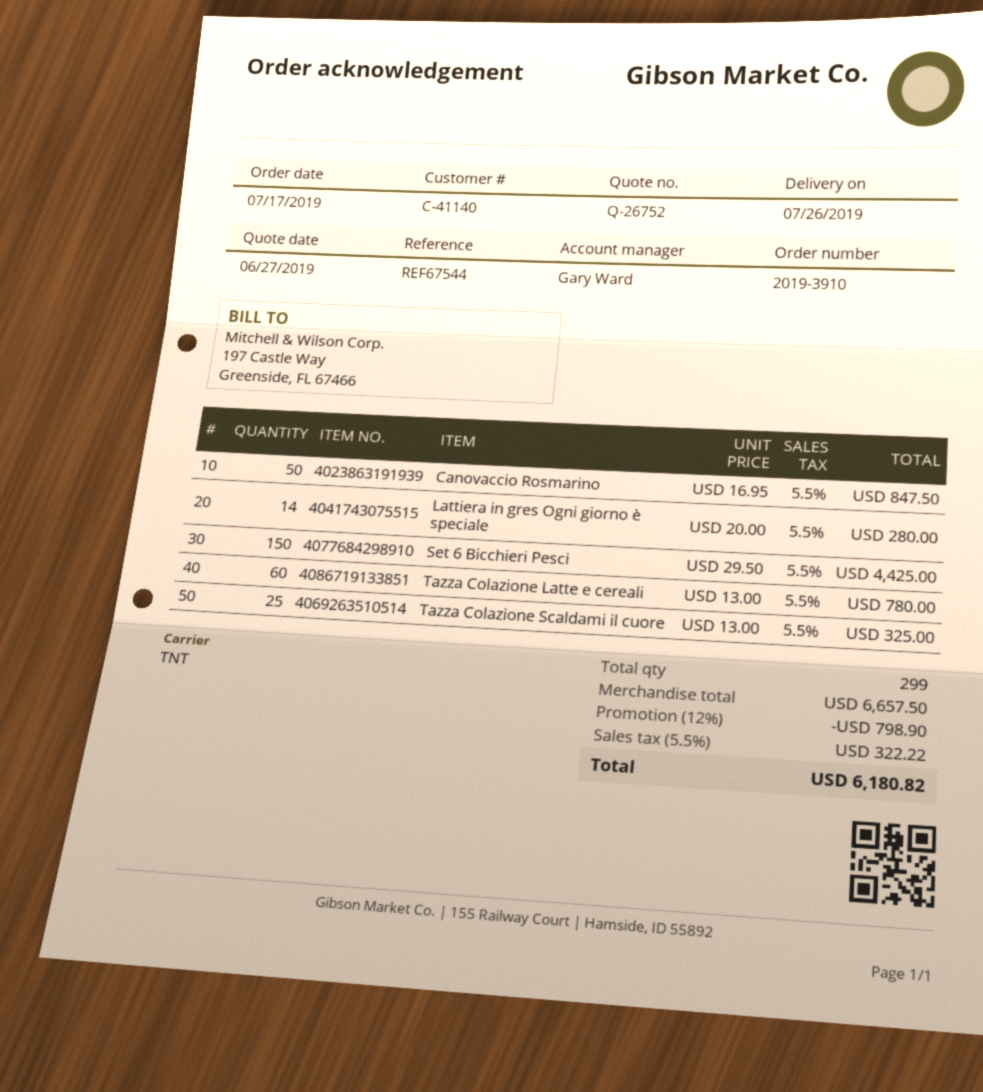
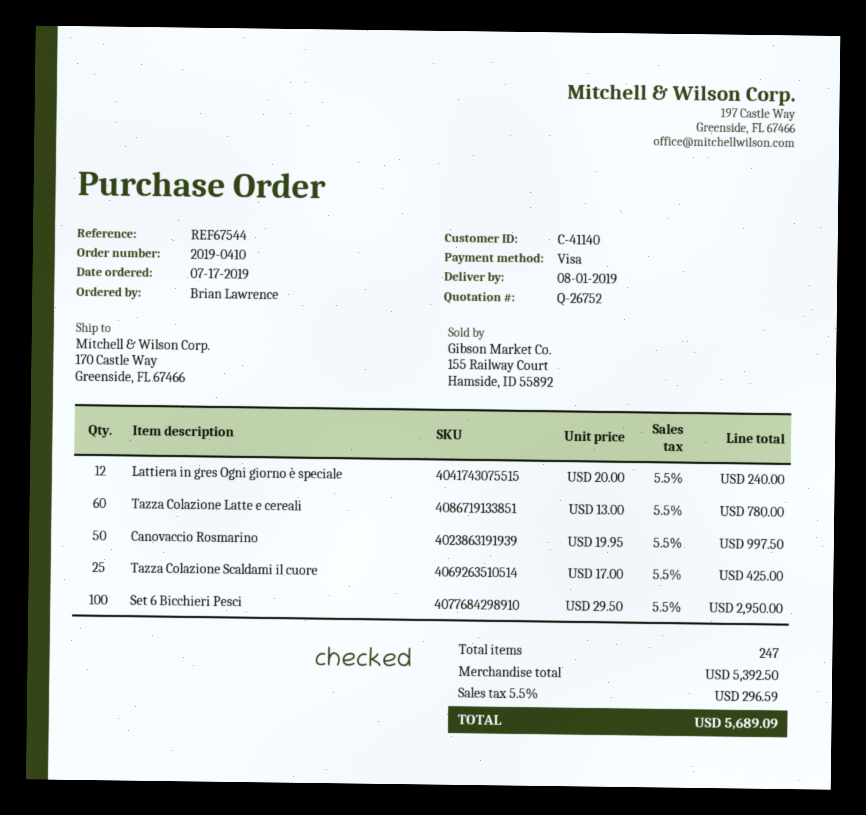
order number: 2019-3910 -> 2019-0410
delivery date: 2019-07-26 -> 2019-08-01
Canovaccio Rosmarino: 50 x 16.95 = 847.50 -> 50 x 19.95 = 997.50
Lattiera in gres Ogni giorno è speciale: 14 x 20.00 = 280.00 -> 12 x 20.00 = 240.00
Set 6 Bicchieri Pesci: 150 x 29.50 = 4425.00 -> 100 x 29.50 = 2950.00
Tazza Colazione Scaldami il cuore: 25 x 13.00 = 325.00 -> 25 x 17.00 = 425.00
total quantity: 299 -> 247
subtotal: 6657.50 -> 5392.50
discount: 12% = 798.90 -> none
tax: 5.5% = 322.22 -> 5.5% = 296.59
total: 6180.82 -> 5689.09

